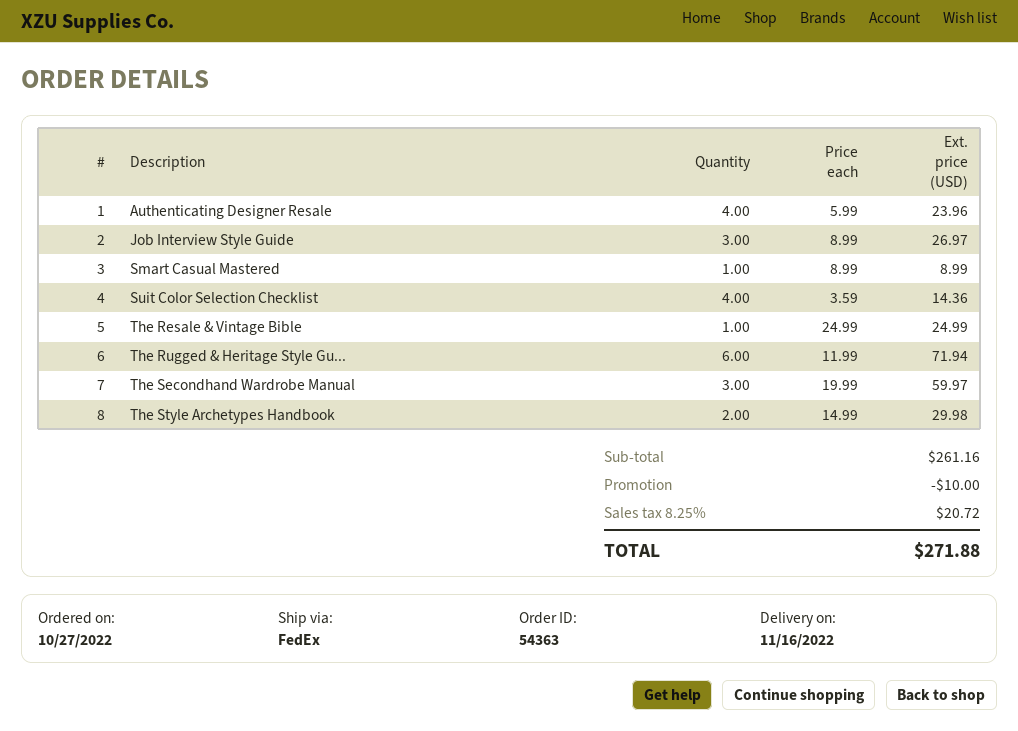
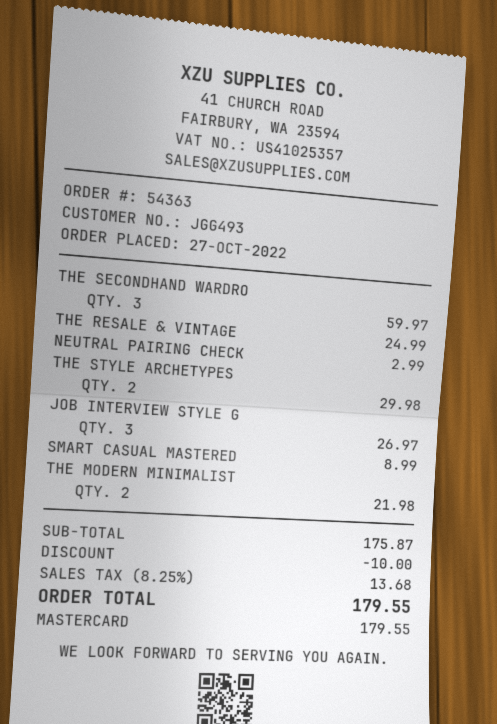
Authenticating Designer Resale: 4 for 23.96 -> none
Suit Color Selection Checklist: 4 for 14.36 -> none
The Rugged & Heritage Style Gu...: 6 for 71.94 -> none
NEUTRAL PAIRING CHECK: none -> 1 for 2.99
THE MODERN MINIMALIST: none -> 2 for 21.98
subtotal: 261.16 -> 175.87
tax: 8.25% = 20.72 -> 8.25% = 13.68
total: 271.88 -> 179.55

